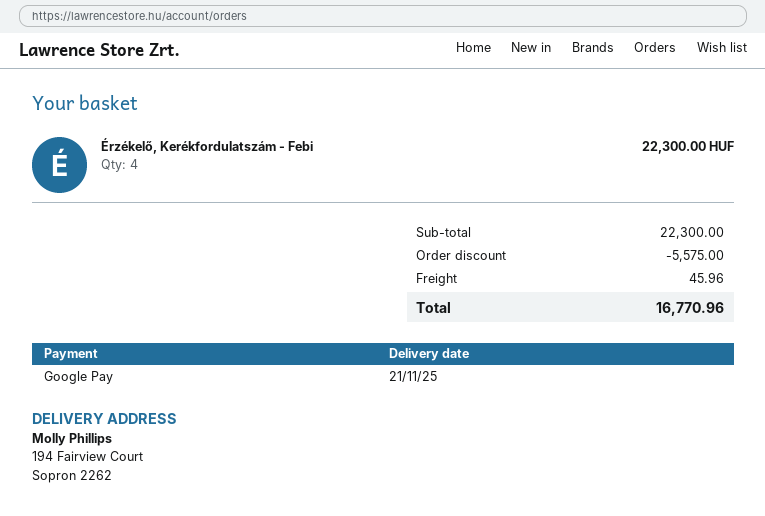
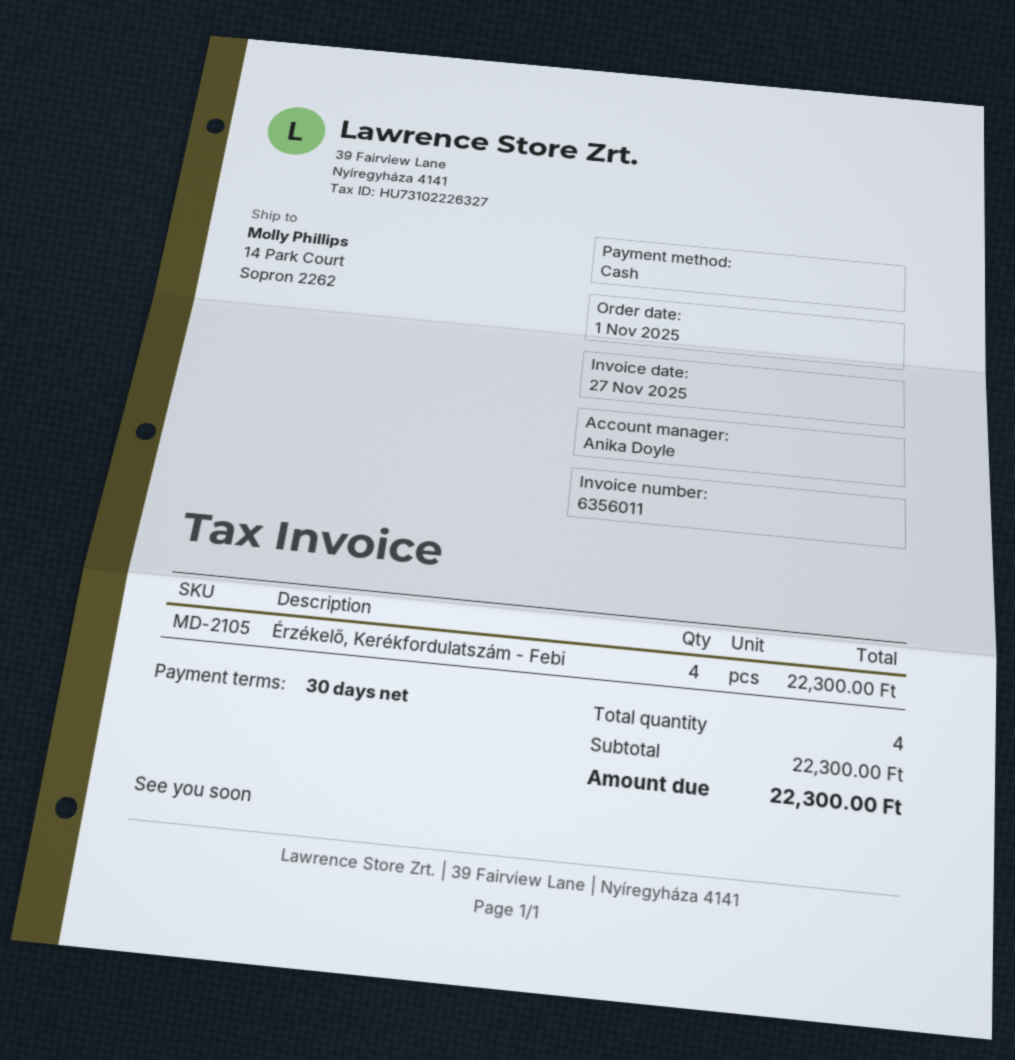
payment method: Google Pay -> cash
ship to: 194 Fairview Court, Sopron 2262 -> 14 Park Court, Sopron 2262
discount: 5575.00 -> none
shipping: 45.96 -> none
total: 16770.96 -> 22300.00

